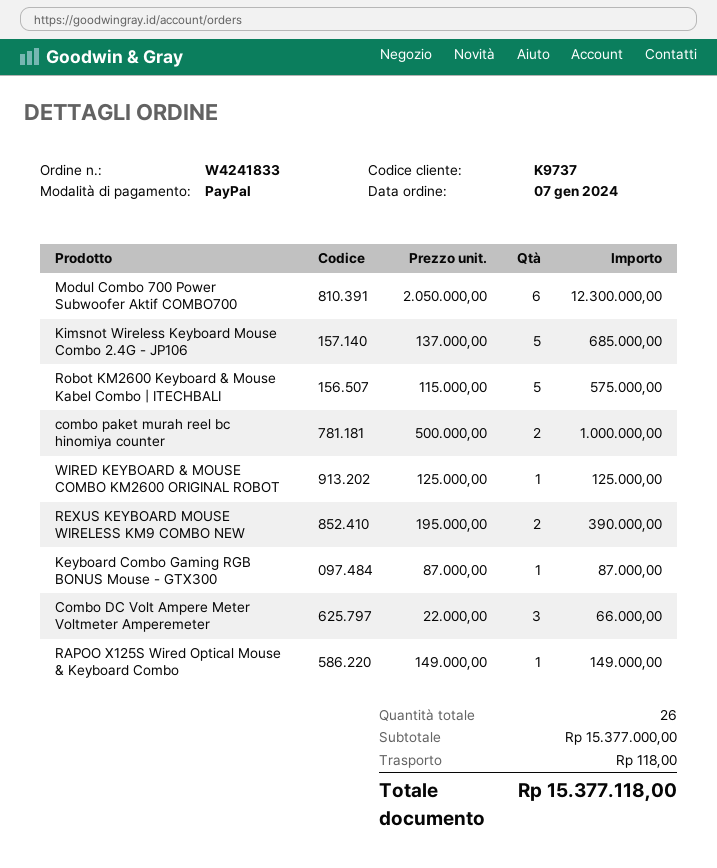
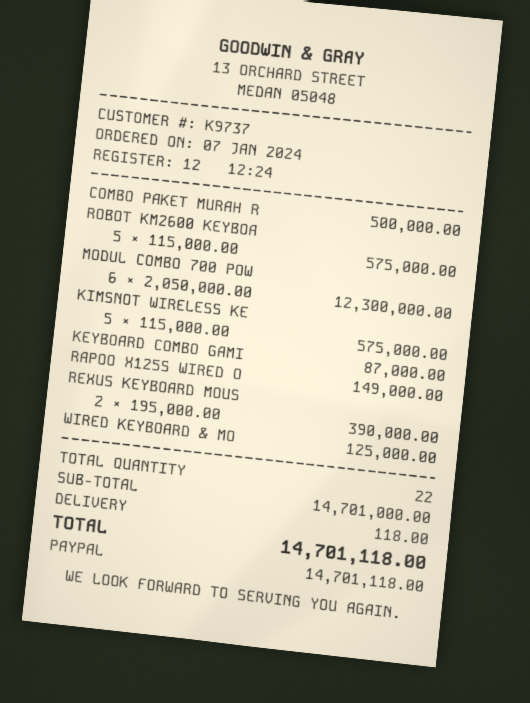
Kimsnot Wireless Keyboard Mouse Combo 2.4G - JP106: 5 x 137000.00 = 685000.00 -> 5 x 115000.00 = 575000.00
combo paket murah reel bc hinomiya counter: 2 x 500000.00 = 1000000.00 -> 1 x 500000.00 = 500000.00
Combo DC Volt Ampere Meter Voltmeter Amperemeter: 3 x 22000.00 = 66000.00 -> none
total quantity: 26 -> 22
subtotal: 15377000.00 -> 14701000.00
total: 15377118.00 -> 14701118.00

